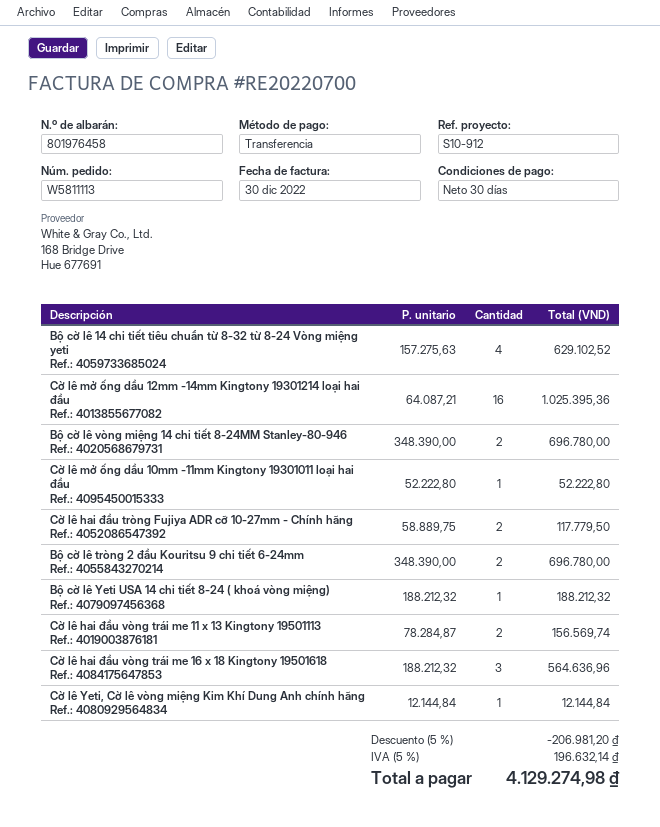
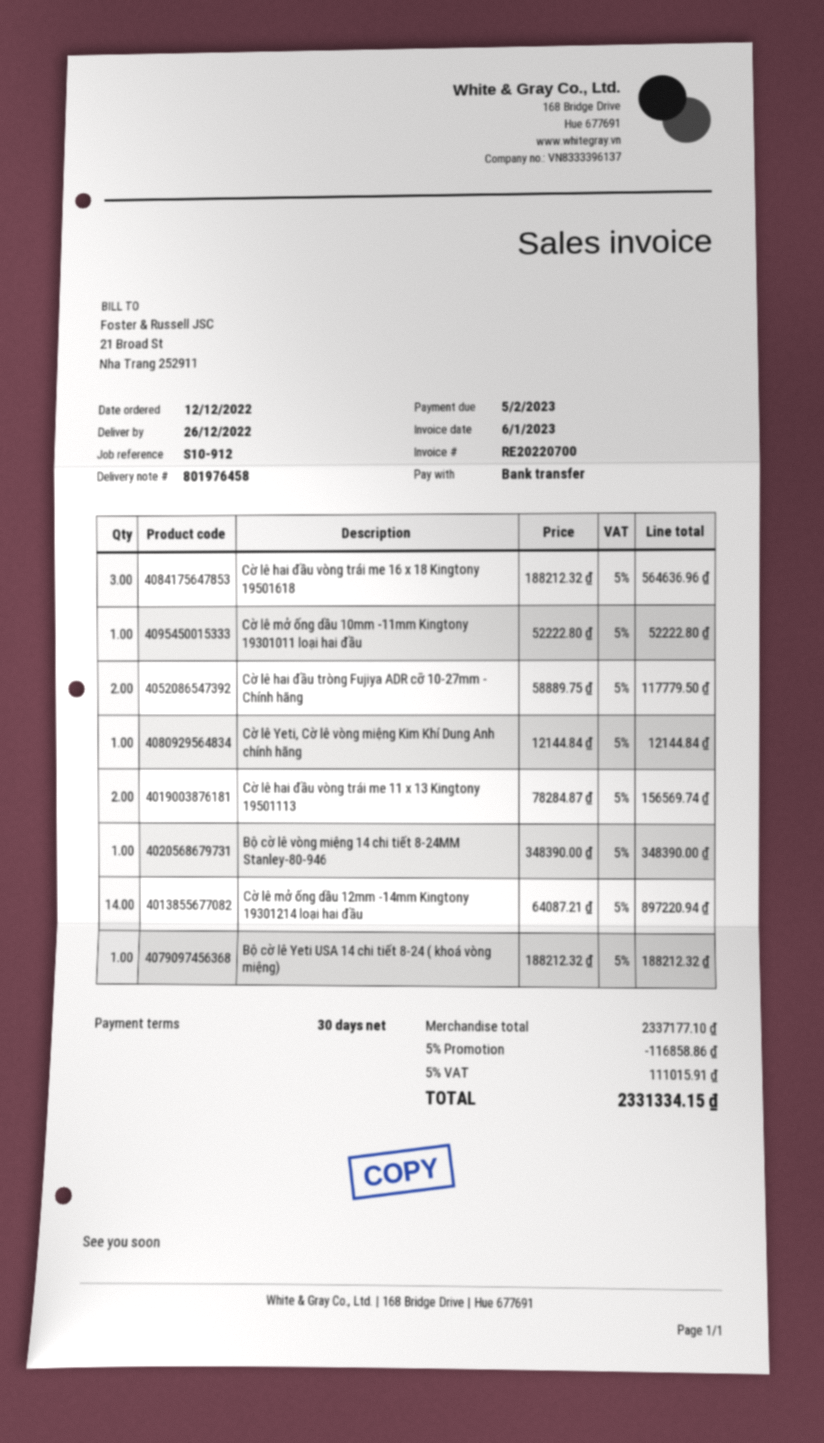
invoice date: 2022-12-30 -> 2023-01-06
Bộ cờ lê 14 chi tiết tiêu chuẩn từ 8-32 từ 8-24 Vòng miệng yeti: 4 x 157275.63 = 629102.52 -> none
Cờ lê mở ống dầu 12mm -14mm Kingtony 19301214 loại hai đầu: 16 x 64087.21 = 1025395.36 -> 14 x 64087.21 = 897220.94
Bộ cờ lê vòng miệng 14 chi tiết 8-24MM Stanley-80-946: 2 x 348390.00 = 696780.00 -> 1 x 348390.00 = 348390.00
Bộ cờ lê tròng 2 đầu Kouritsu 9 chi tiết 6-24mm: 2 x 348390.00 = 696780.00 -> none
discount: 5% = 206981.20 -> 5% = 116858.86
tax: 5% = 196632.14 -> 5% = 111015.91
total: 4129274.98 -> 2331334.15

